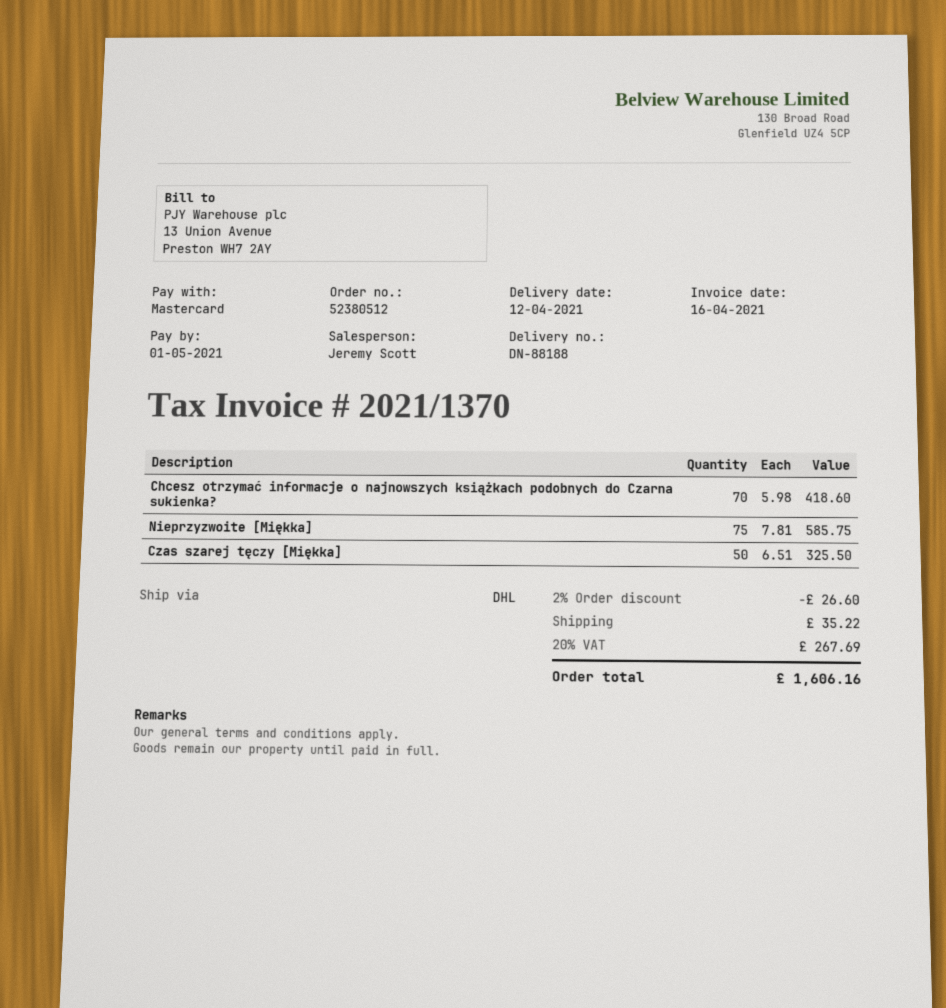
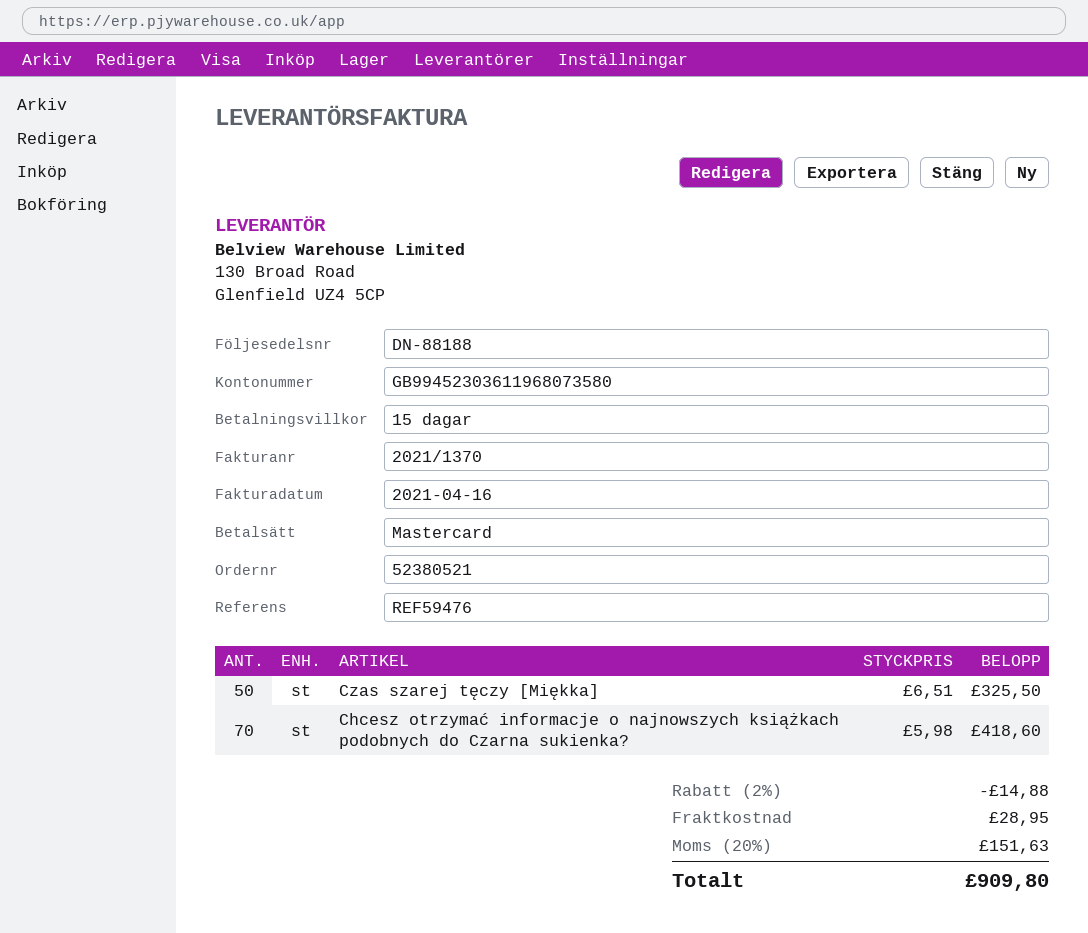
order number: 52380512 -> 52380521
Nieprzyzwoite [Miękka]: 75 x 7.81 = 585.75 -> none
discount: 2% = 26.60 -> 2% = 14.88
shipping: 35.22 -> 28.95
tax: 20% = 267.69 -> 20% = 151.63
total: 1606.16 -> 909.80

